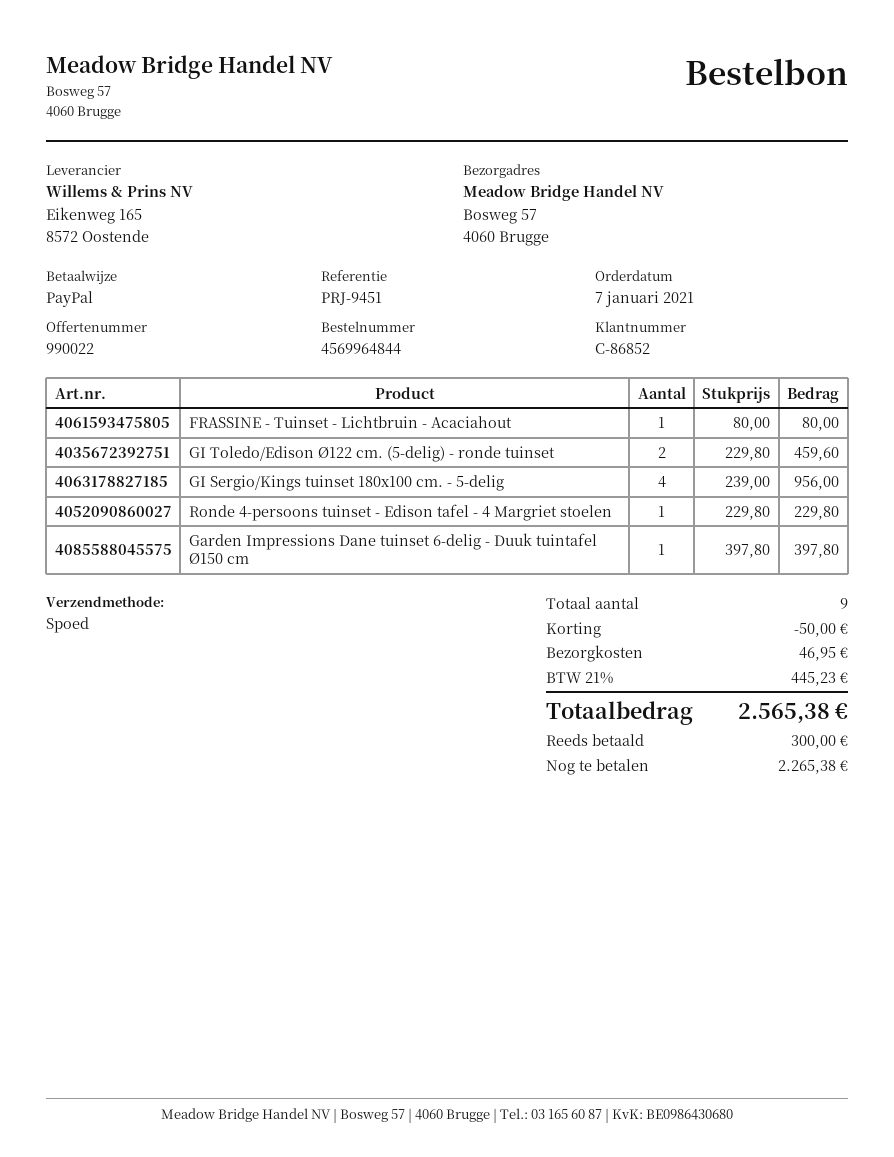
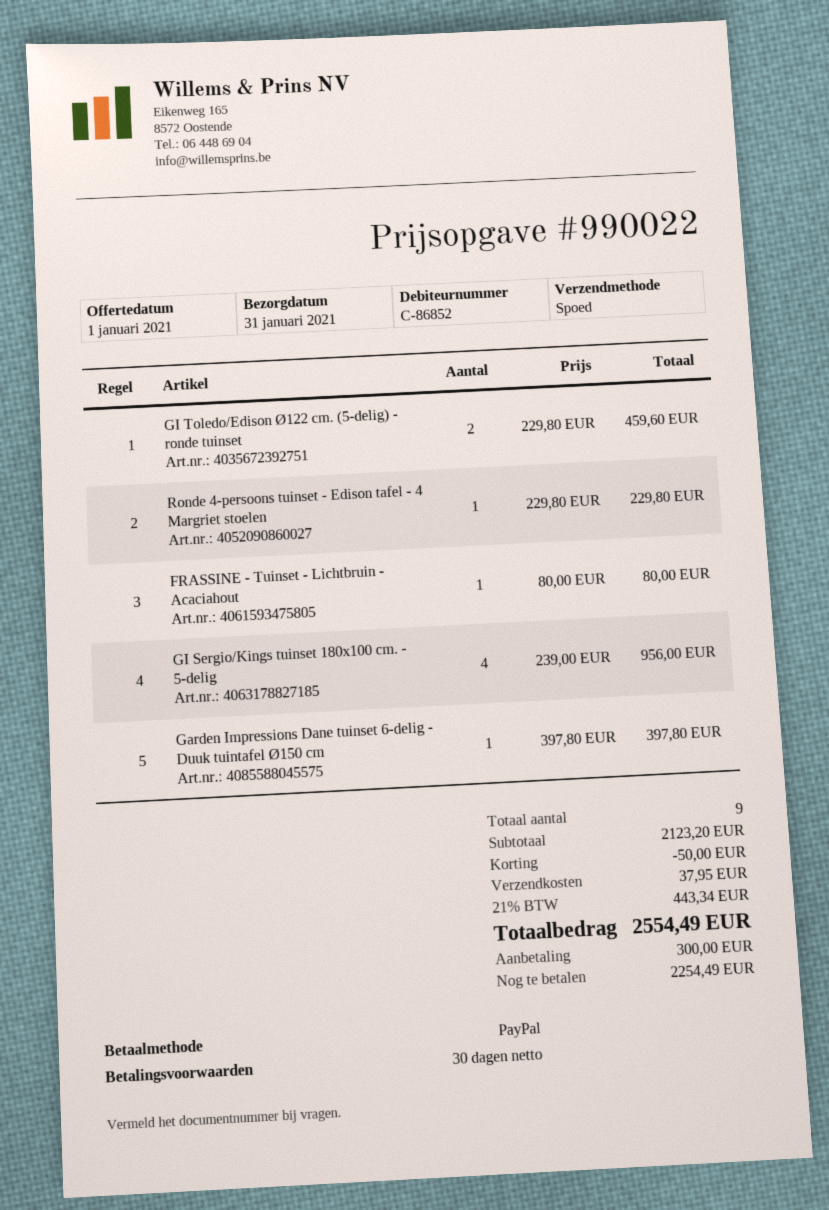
shipping: 46.95 -> 37.95
tax: 21% = 445.23 -> 21% = 443.34
total: 2565.38 -> 2554.49
balance: 2265.38 -> 2254.49

